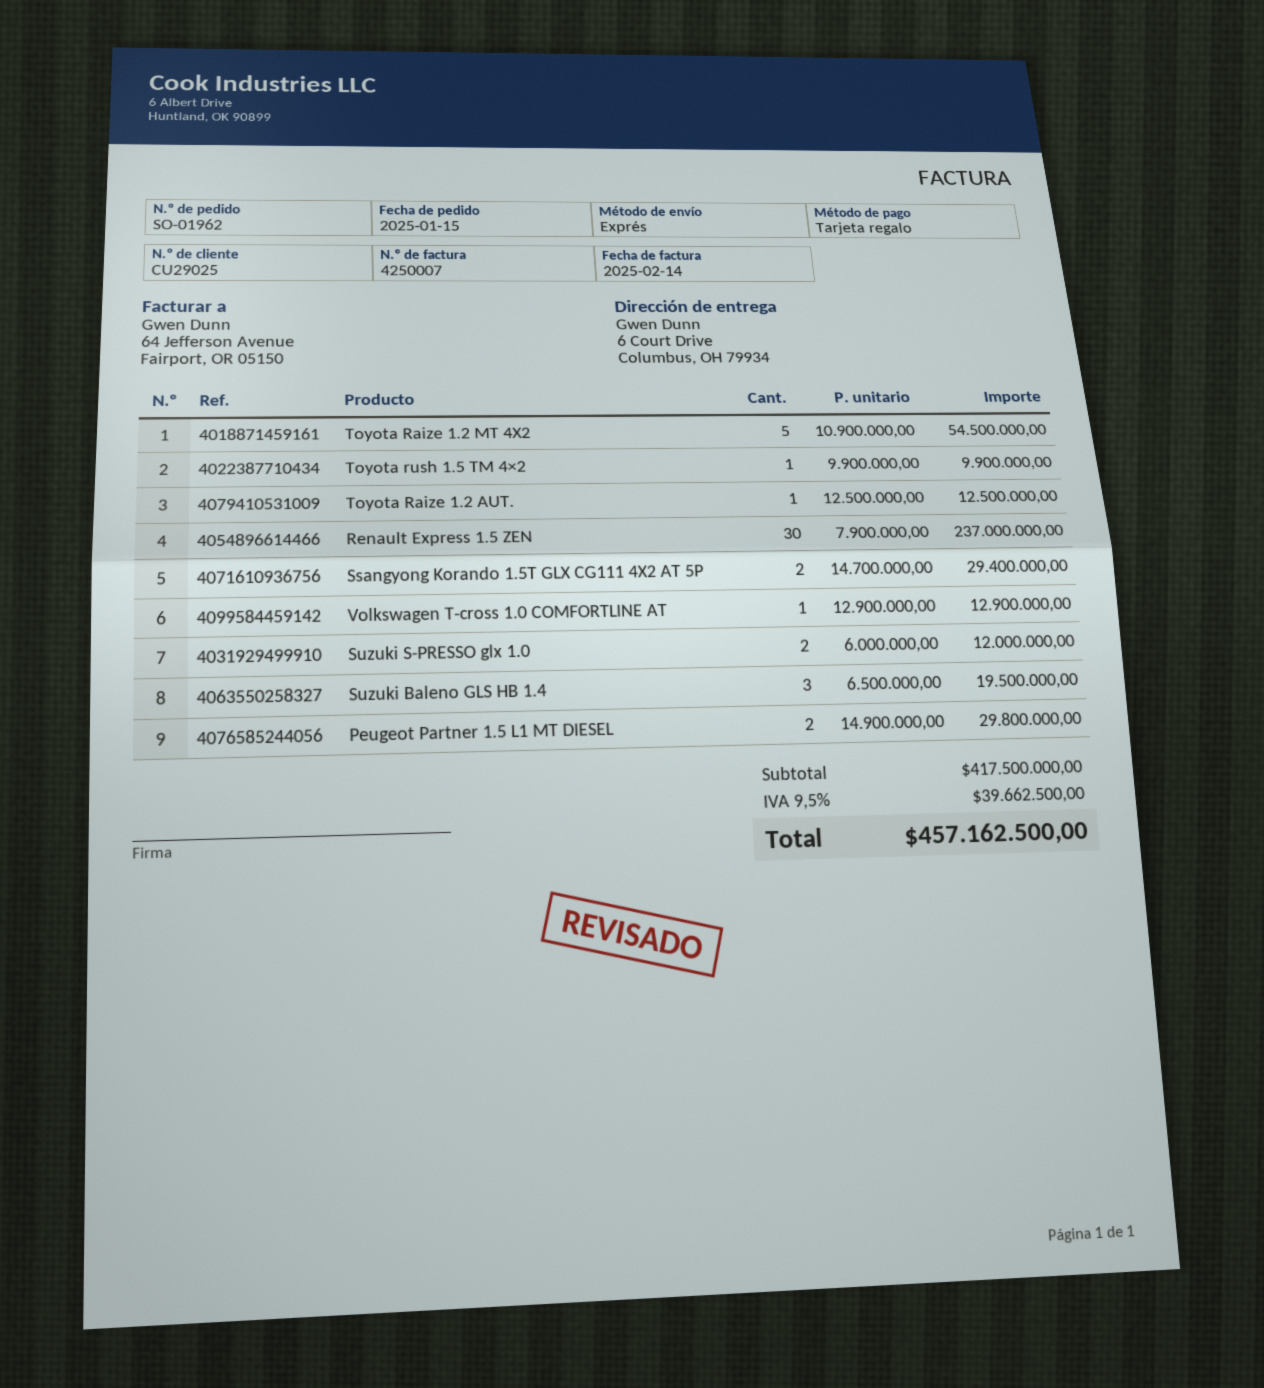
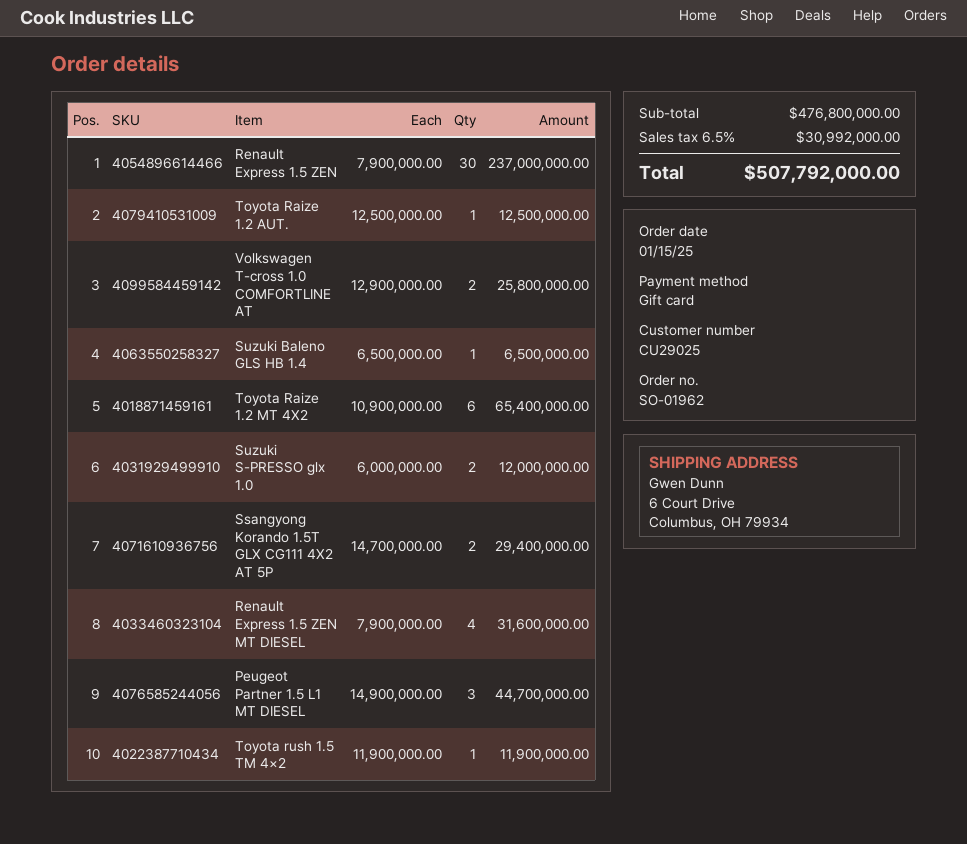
Toyota Raize 1.2 MT 4X2: 5 x 10900000.00 = 54500000.00 -> 6 x 10900000.00 = 65400000.00
Toyota rush 1.5 TM 4×2: 1 x 9900000.00 = 9900000.00 -> 1 x 11900000.00 = 11900000.00
Volkswagen T-cross 1.0 COMFORTLINE AT: 1 x 12900000.00 = 12900000.00 -> 2 x 12900000.00 = 25800000.00
Suzuki Baleno GLS HB 1.4: 3 x 6500000.00 = 19500000.00 -> 1 x 6500000.00 = 6500000.00
Peugeot Partner 1.5 L1 MT DIESEL: 2 x 14900000.00 = 29800000.00 -> 3 x 14900000.00 = 44700000.00
Renault Express 1.5 ZEN MT DIESEL: none -> 4 x 7900000.00 = 31600000.00
subtotal: 417500000.00 -> 476800000.00
tax: 9.5% = 39662500.00 -> 6.5% = 30992000.00
total: 457162500.00 -> 507792000.00

